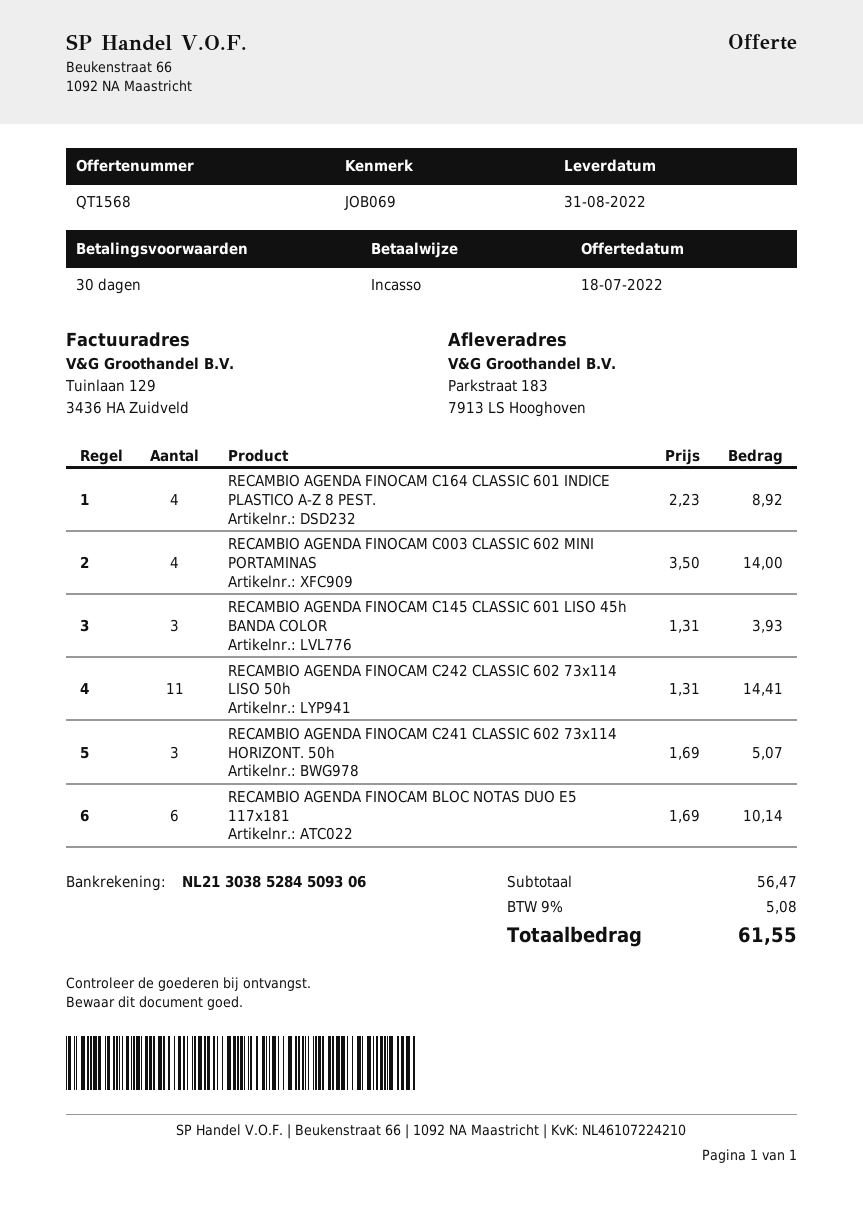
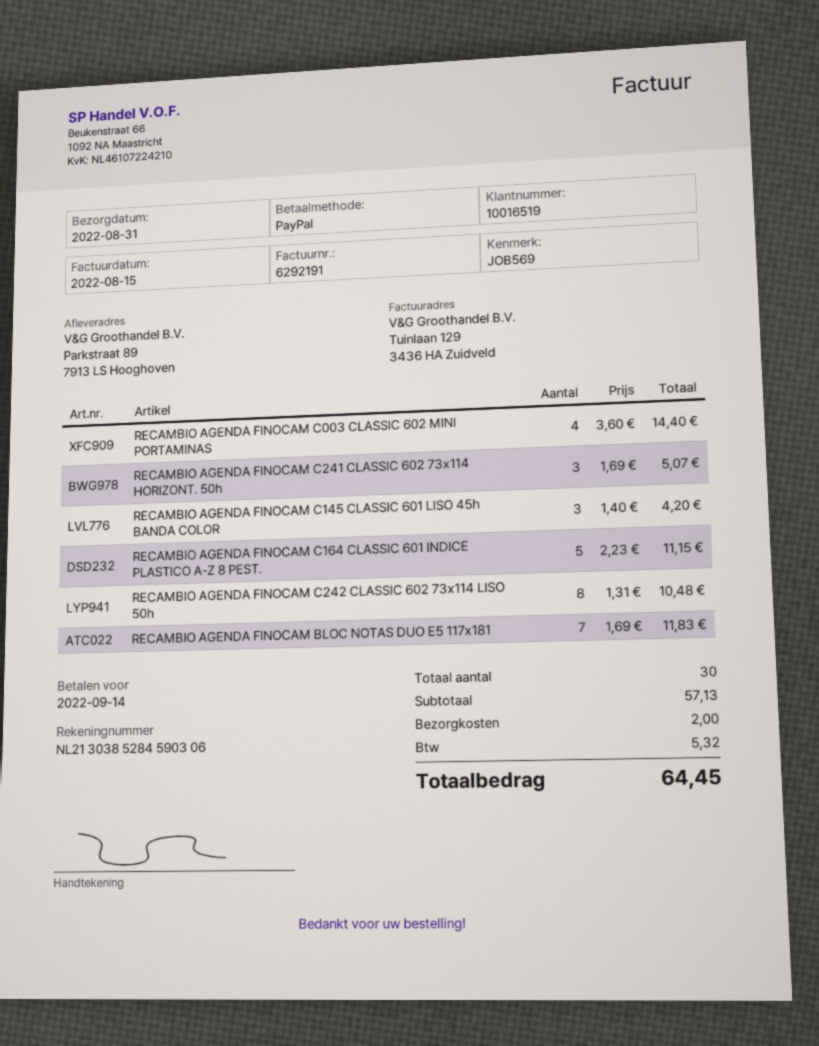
reference: JOB069 -> JOB569
payment method: direct debit -> PayPal
bank account: NL2130385284509306 -> NL2130385284590306
ship to: Parkstraat 183, 7913 LS Hooghoven -> Parkstraat 89, 7913 LS Hooghoven
RECAMBIO AGENDA FINOCAM C164 CLASSIC 601 INDICE PLASTICO A-Z 8 PEST.: 4 x 2.23 = 8.92 -> 5 x 2.23 = 11.15
RECAMBIO AGENDA FINOCAM C003 CLASSIC 602 MINI PORTAMINAS: 4 x 3.50 = 14.00 -> 4 x 3.60 = 14.40
RECAMBIO AGENDA FINOCAM C145 CLASSIC 601 LISO 45h BANDA COLOR: 3 x 1.31 = 3.93 -> 3 x 1.40 = 4.20
RECAMBIO AGENDA FINOCAM C242 CLASSIC 602 73x114 LISO 50h: 11 x 1.31 = 14.41 -> 8 x 1.31 = 10.48
RECAMBIO AGENDA FINOCAM BLOC NOTAS DUO E5 117x181: 6 x 1.69 = 10.14 -> 7 x 1.69 = 11.83
subtotal: 56.47 -> 57.13
shipping: none -> 2.00
tax: 5.08 -> 5.32
total: 61.55 -> 64.45

